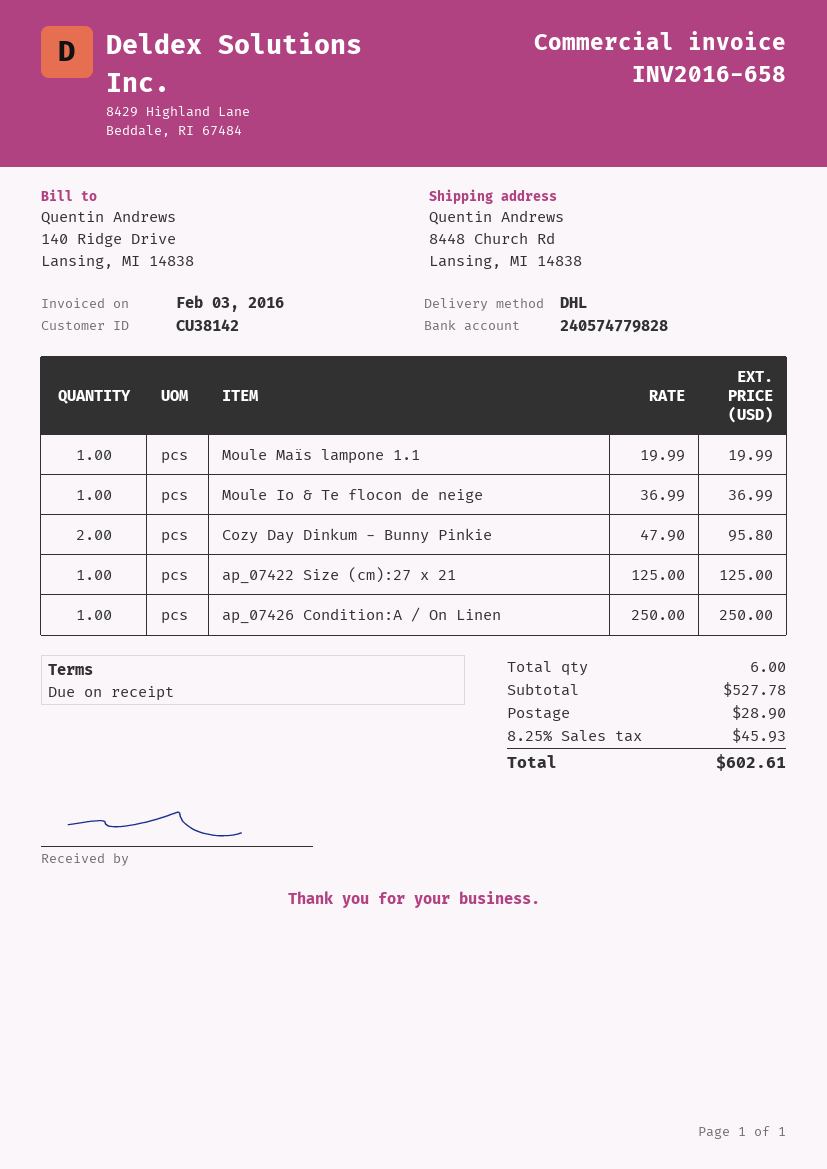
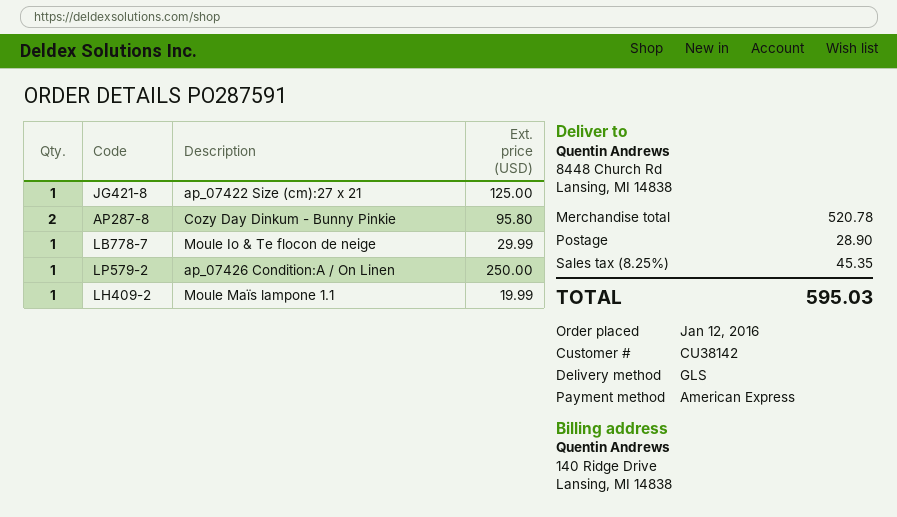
shipping method: DHL -> GLS
Moule Io & Te flocon de neige: 1 for 36.99 -> 1 for 29.99
subtotal: 527.78 -> 520.78
tax: 8.25% = 45.93 -> 8.25% = 45.35
total: 602.61 -> 595.03

